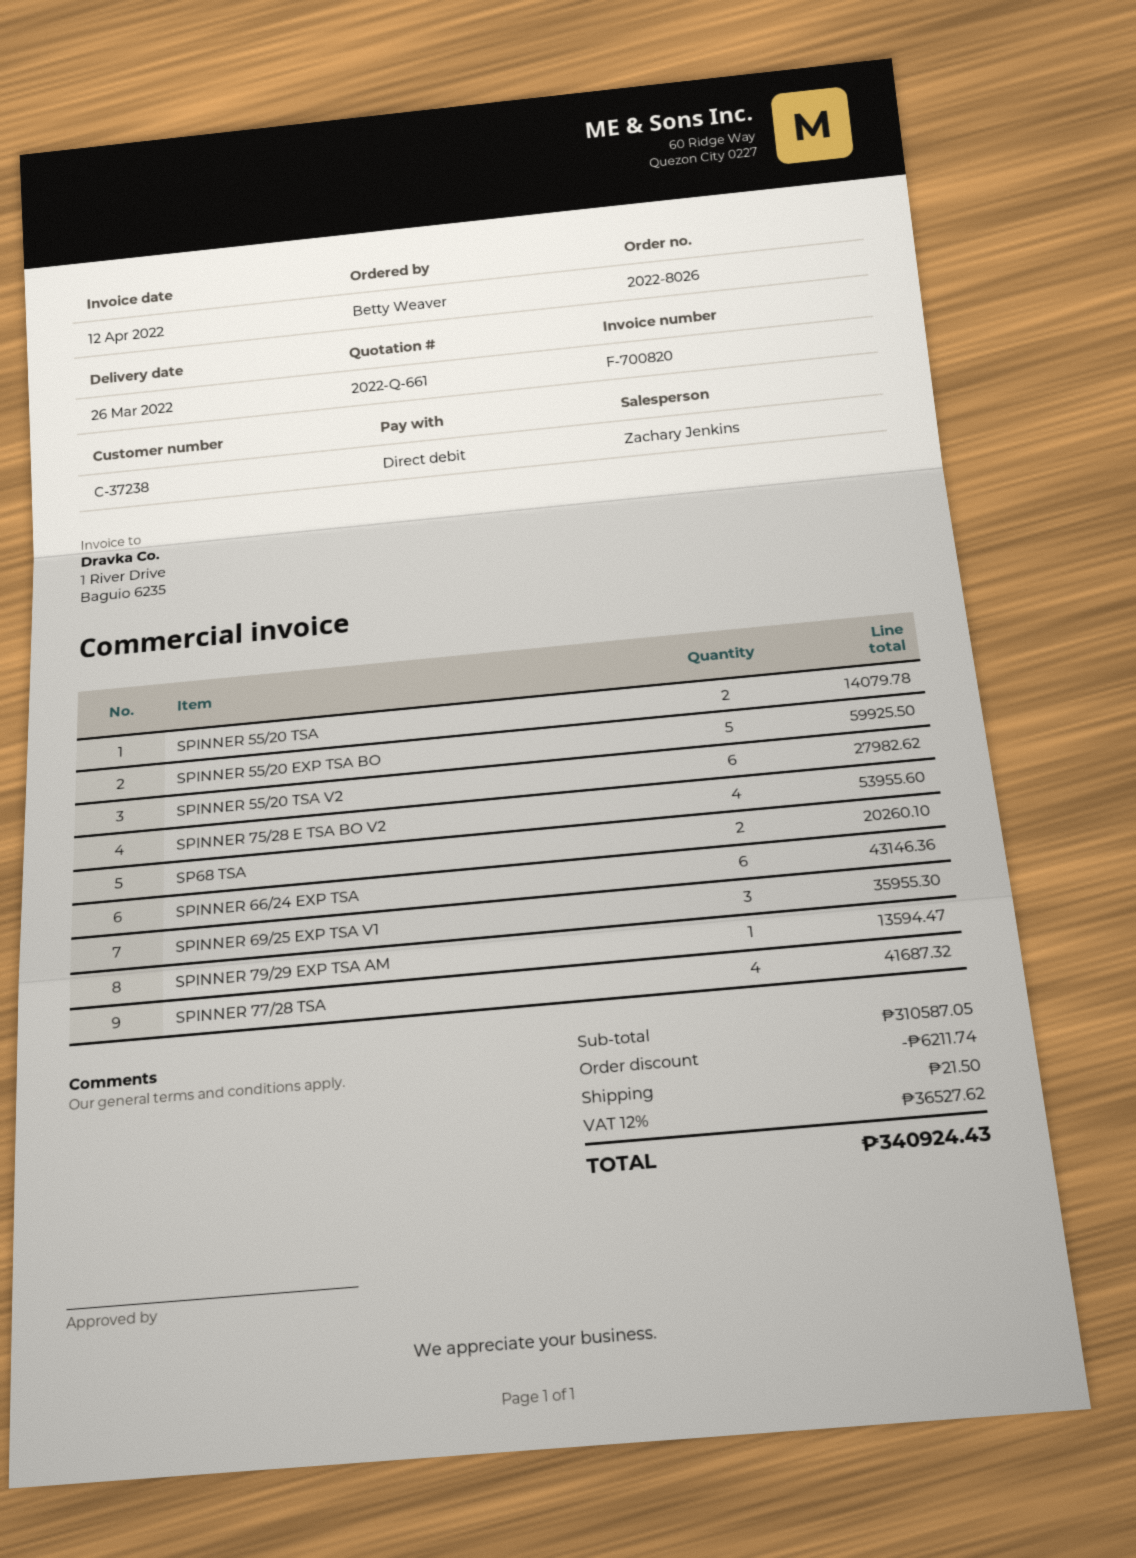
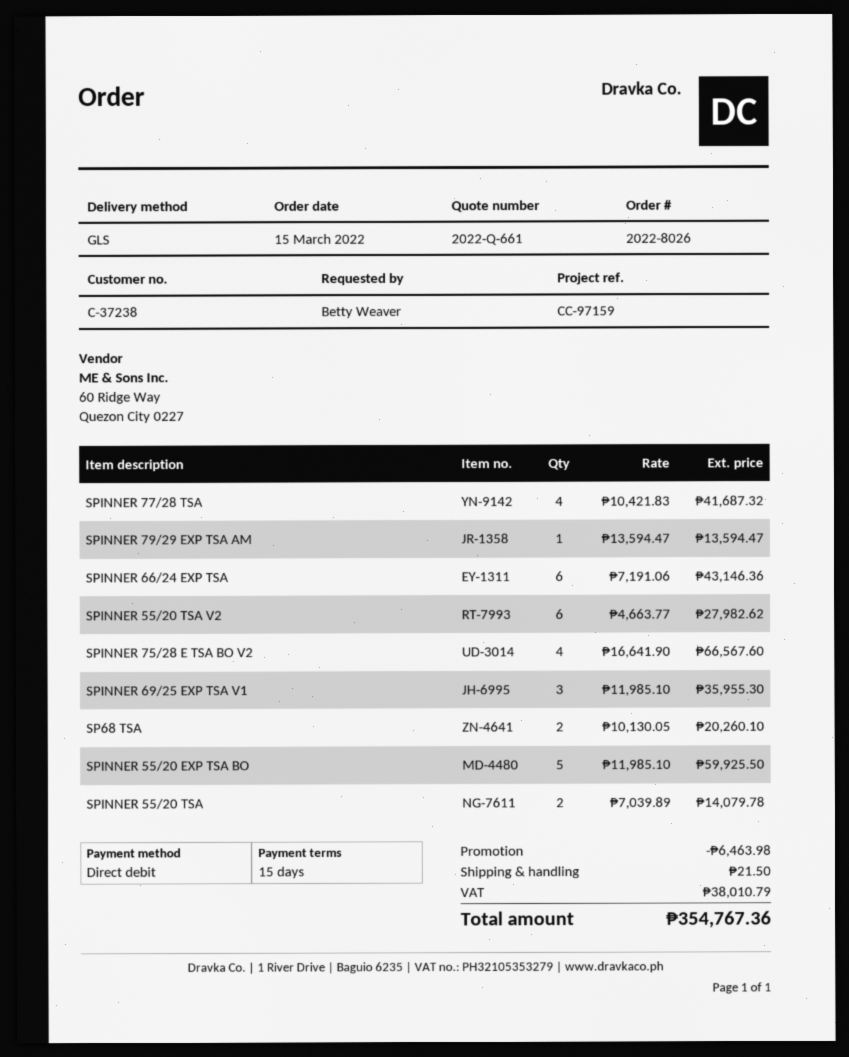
SPINNER 75/28 E TSA BO V2: 4 for 53955.60 -> 4 for 66567.60
discount: 6211.74 -> 6463.98
tax: 36527.62 -> 38010.79
total: 340924.43 -> 354767.36

